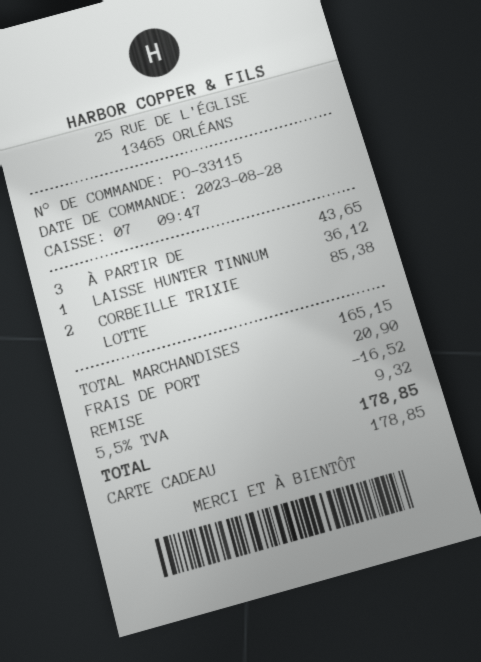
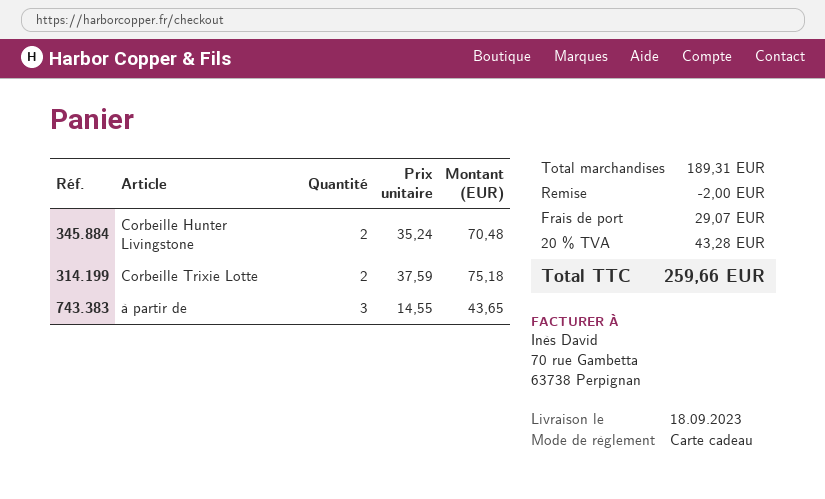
LAISSE HUNTER TINNUM: 1 for 36.12 -> none
CORBEILLE TRIXIE LOTTE: 2 for 85.38 -> 2 for 75.18
Corbeille Hunter Livingstone: none -> 2 for 70.48
subtotal: 165.15 -> 189.31
discount: 16.52 -> 2.00
shipping: 20.90 -> 29.07
tax: 5.5% = 9.32 -> 20% = 43.28
total: 178.85 -> 259.66

